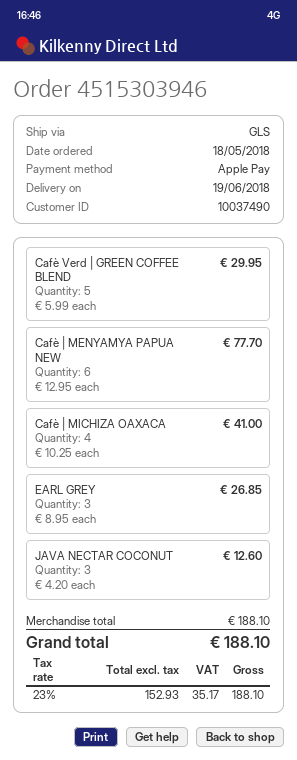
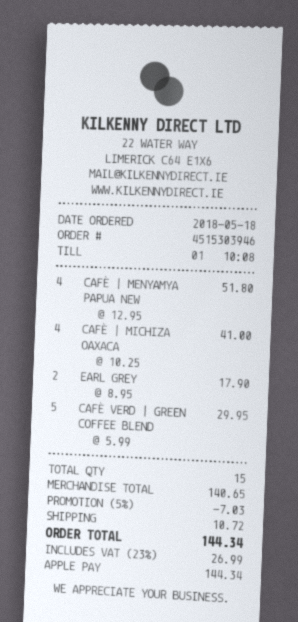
Cafè | MENYAMYA PAPUA NEW: 6 x 12.95 = 77.70 -> 4 x 12.95 = 51.80
EARL GREY: 3 x 8.95 = 26.85 -> 2 x 8.95 = 17.90
JAVA NECTAR COCONUT: 3 x 4.20 = 12.60 -> none
subtotal: 188.10 -> 140.65
discount: none -> 5% = 7.03
shipping: none -> 10.72
tax: 23% = 35.17 -> 23% = 26.99
total: 188.10 -> 144.34

